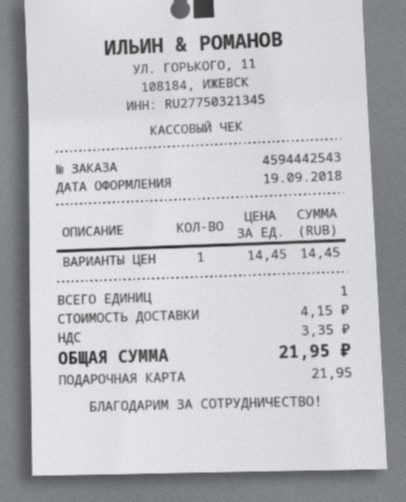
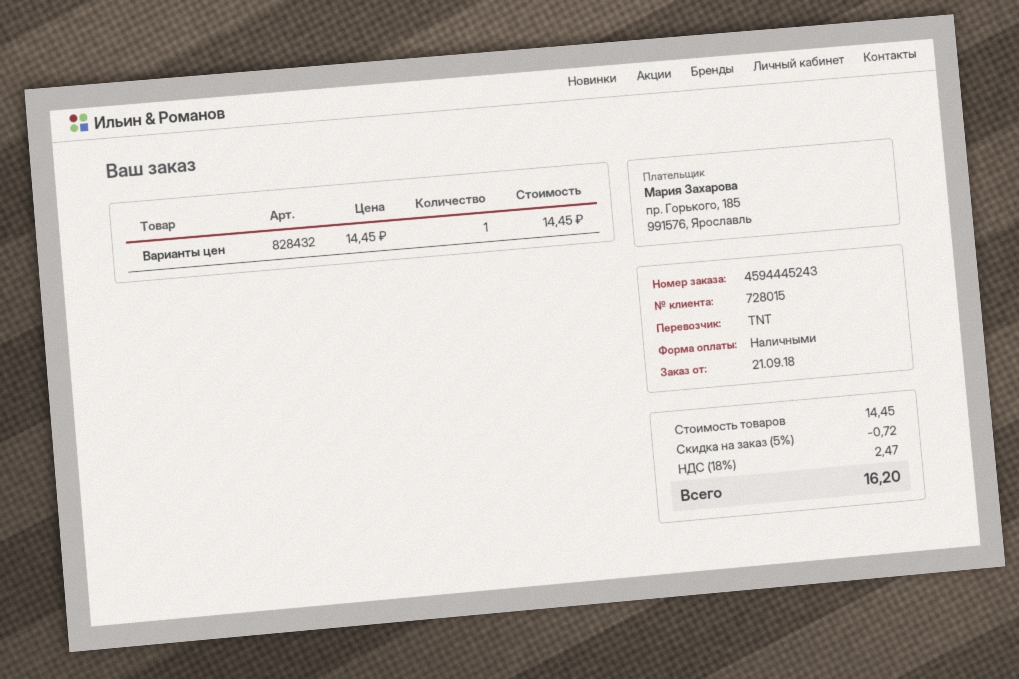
order number: 4594442543 -> 4594445243
order date: 2018-09-19 -> 2018-09-21
payment method: gift card -> cash
discount: none -> 5% = 0.72
shipping: 4.15 -> none
tax: 3.35 -> 2.47
total: 21.95 -> 16.20

